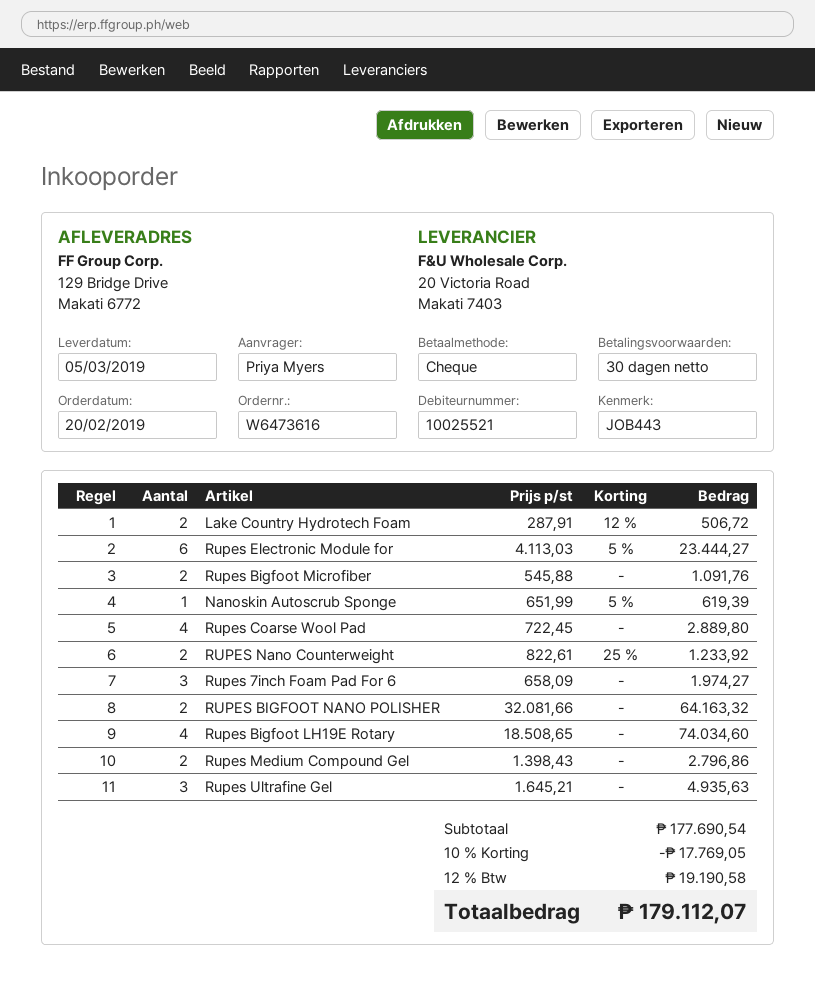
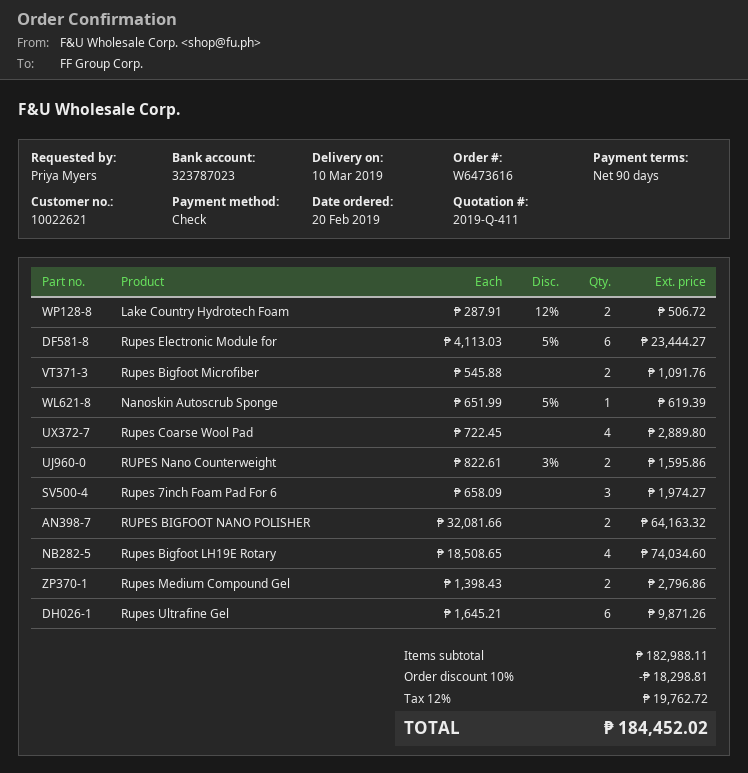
delivery date: 2019-03-05 -> 2019-03-10
payment terms: 30 days -> 90 days
customer number: 10025521 -> 10022621
RUPES Nano Counterweight: 2 x 822.61 - 25% = 1233.92 -> 2 x 822.61 - 3% = 1595.86
Rupes Ultrafine Gel: 3 x 1645.21 = 4935.63 -> 6 x 1645.21 = 9871.26
subtotal: 177690.54 -> 182988.11
discount: 10% = 17769.05 -> 10% = 18298.81
tax: 12% = 19190.58 -> 12% = 19762.72
total: 179112.07 -> 184452.02

